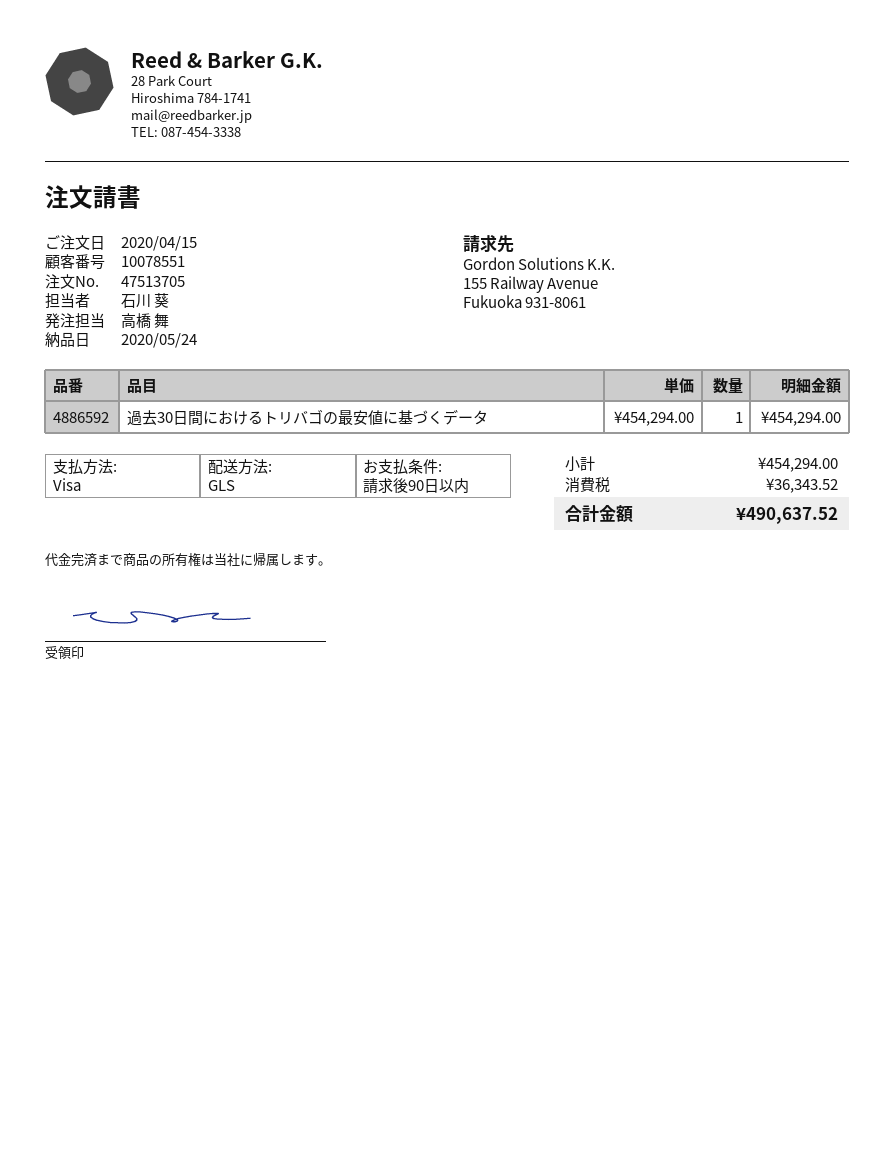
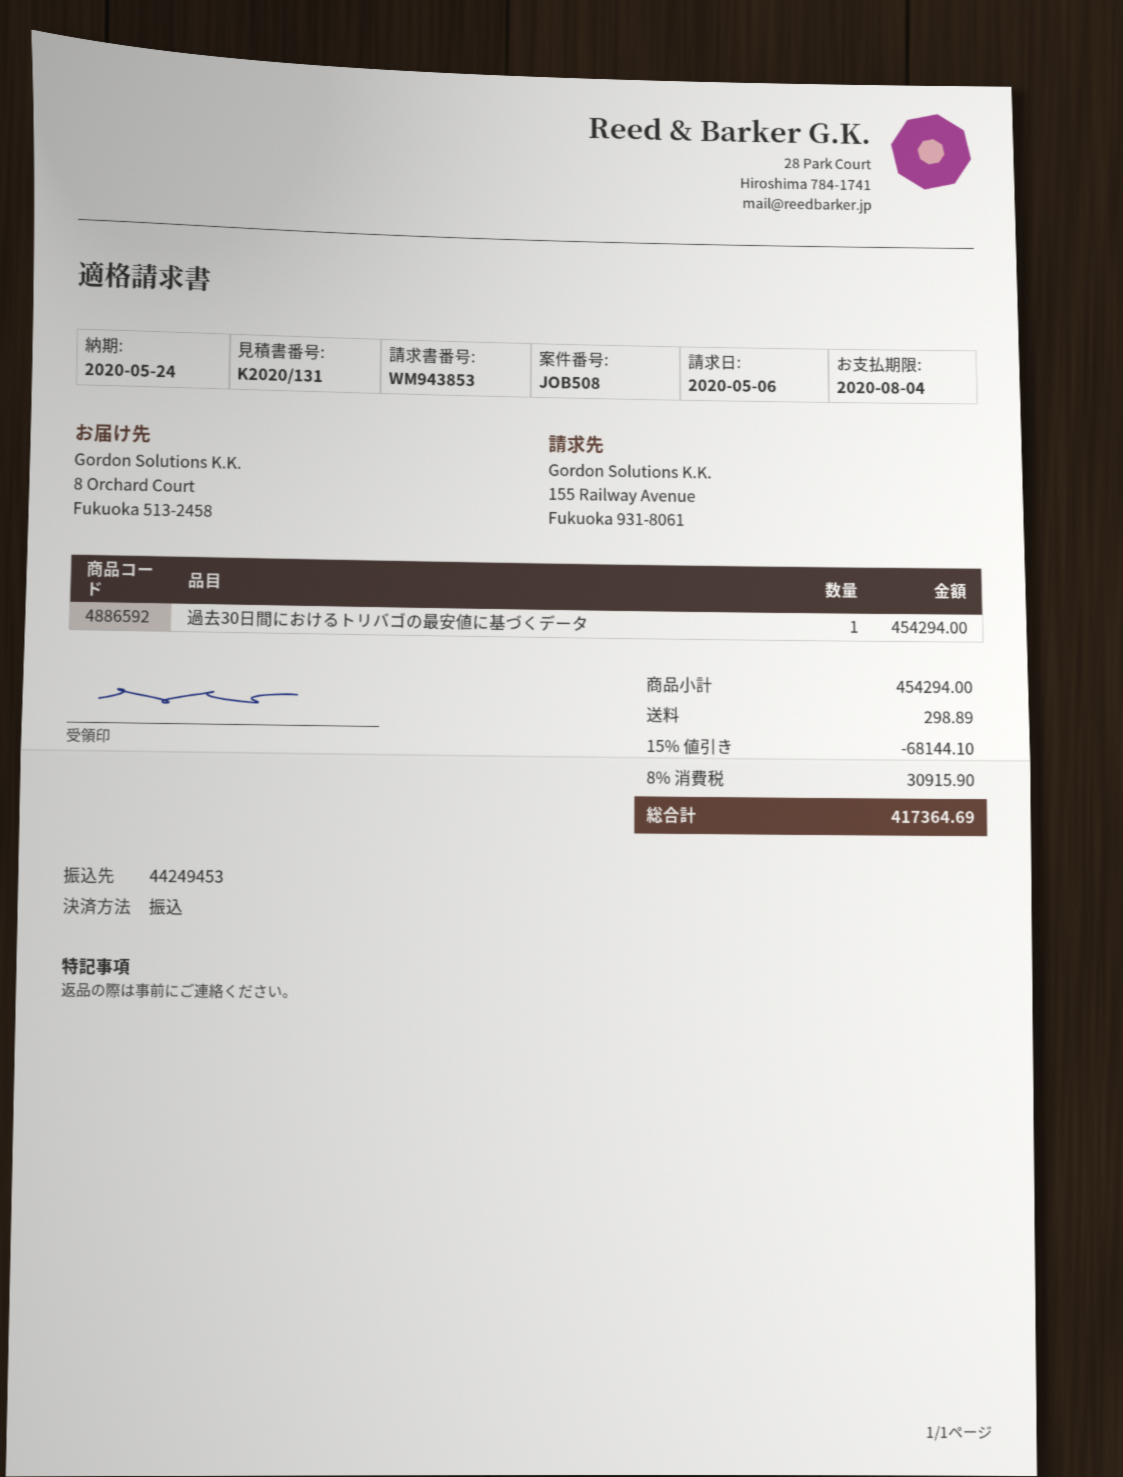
payment method: Visa -> bank transfer
discount: none -> 15% = 68144.10
shipping: none -> 298.89
tax: 36343.52 -> 30915.90
total: 490637.52 -> 417364.69

